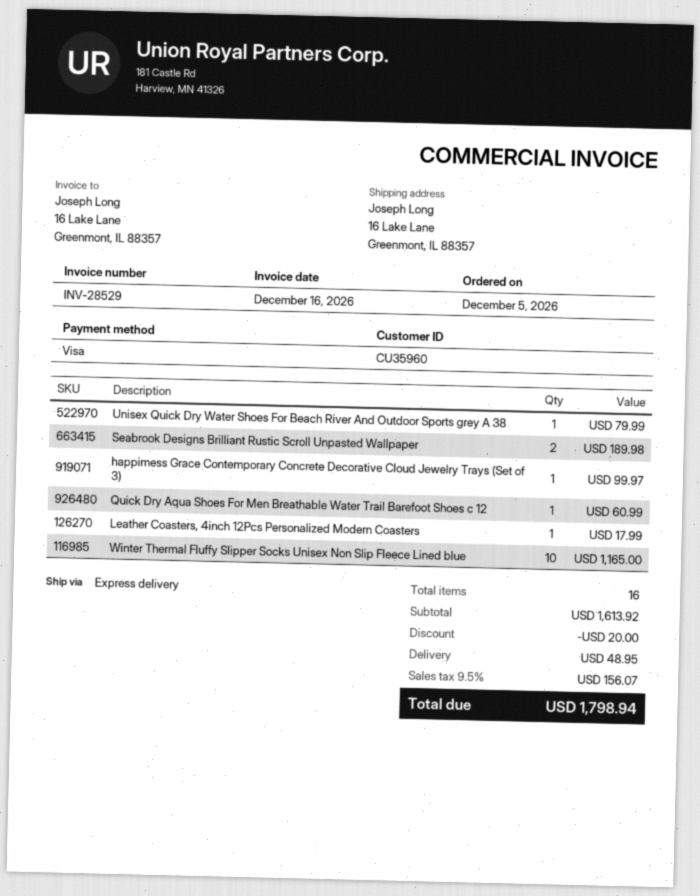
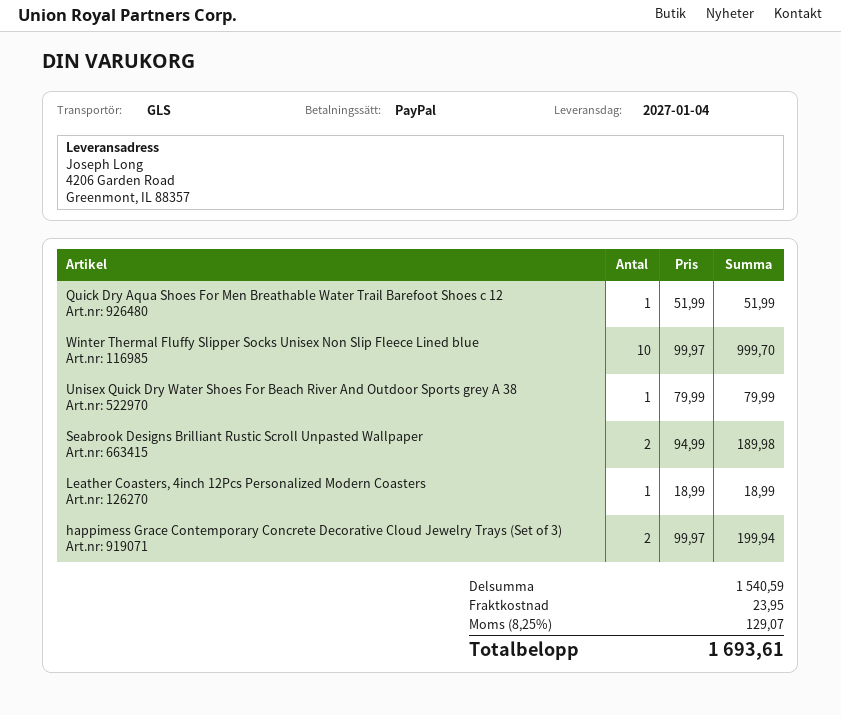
payment method: Visa -> PayPal
shipping method: express -> GLS
ship to: 16 Lake Lane, Greenmont, IL 88357 -> 4206 Garden Road, Greenmont, IL 88357
happimess Grace Contemporary Concrete Decorative Cloud Jewelry Trays (Set of 3): 1 for 99.97 -> 2 for 199.94
Quick Dry Aqua Shoes For Men Breathable Water Trail Barefoot Shoes c 12: 1 for 60.99 -> 1 for 51.99
Leather Coasters, 4inch 12Pcs Personalized Modern Coasters: 1 for 17.99 -> 1 for 18.99
Winter Thermal Fluffy Slipper Socks Unisex Non Slip Fleece Lined blue: 10 for 1165.00 -> 10 for 999.70
subtotal: 1613.92 -> 1540.59
discount: 20.00 -> none
shipping: 48.95 -> 23.95
tax: 9.5% = 156.07 -> 8.25% = 129.07
total: 1798.94 -> 1693.61

